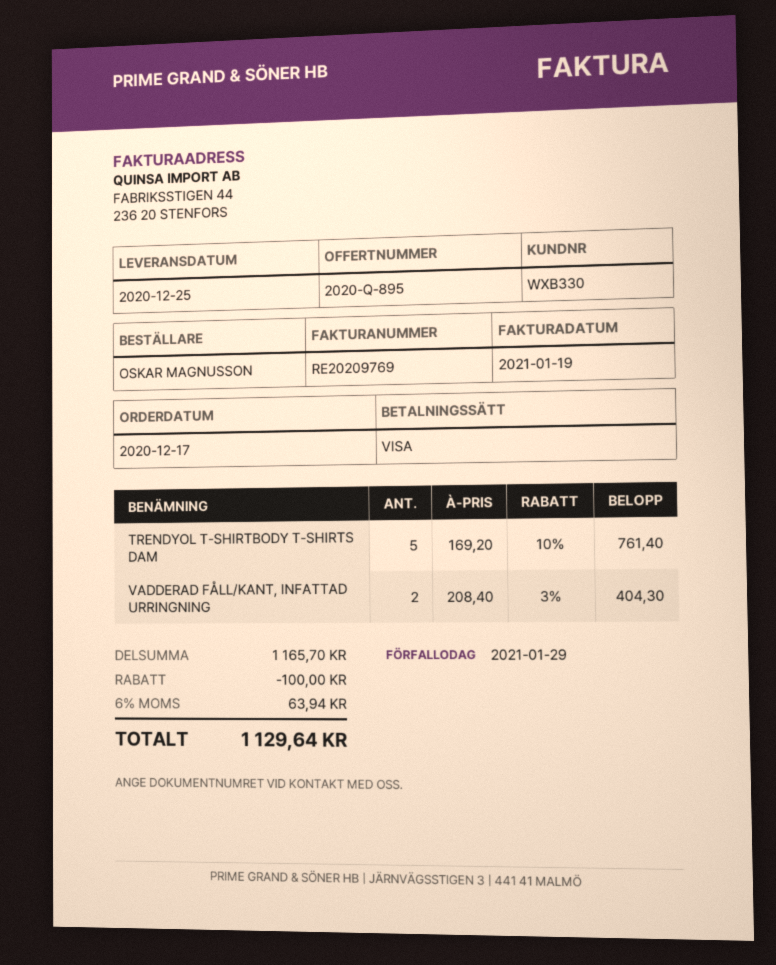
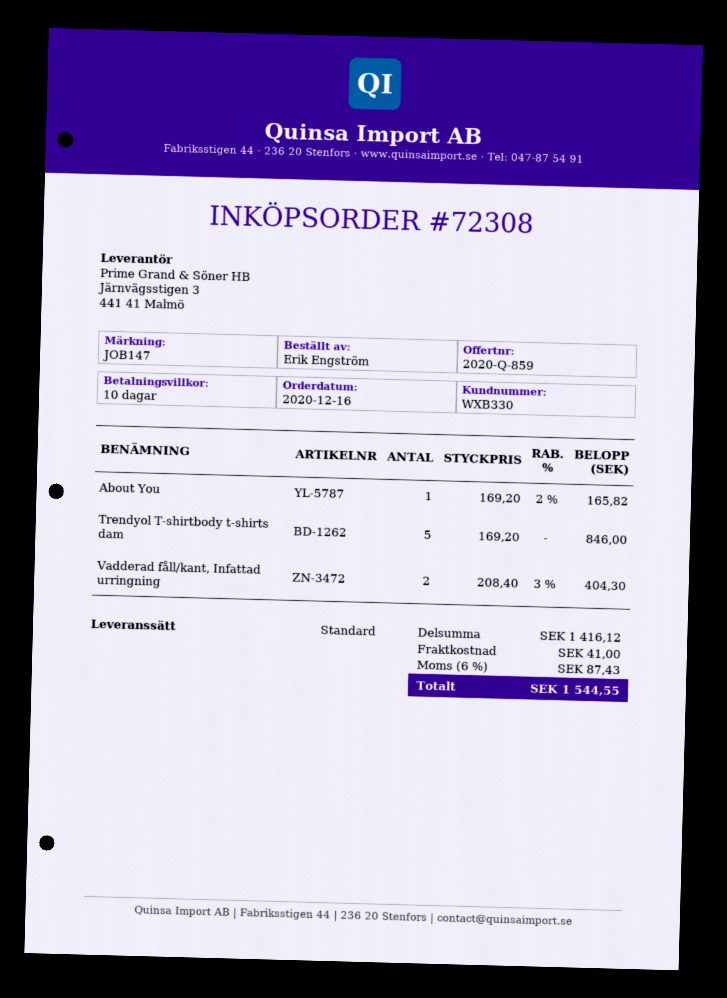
quote number: 2020-Q-895 -> 2020-Q-859
order date: 2020-12-17 -> 2020-12-16
ordered by: OSKAR MAGNUSSON -> Erik Engström
TRENDYOL T-SHIRTBODY T-SHIRTS DAM: 5 x 169.20 - 10% = 761.40 -> 5 x 169.20 = 846.00
About You: none -> 1 x 169.20 - 2% = 165.82
subtotal: 1165.70 -> 1416.12
discount: 100.00 -> none
shipping: none -> 41.00
tax: 6% = 63.94 -> 6% = 87.43
total: 1129.64 -> 1544.55

